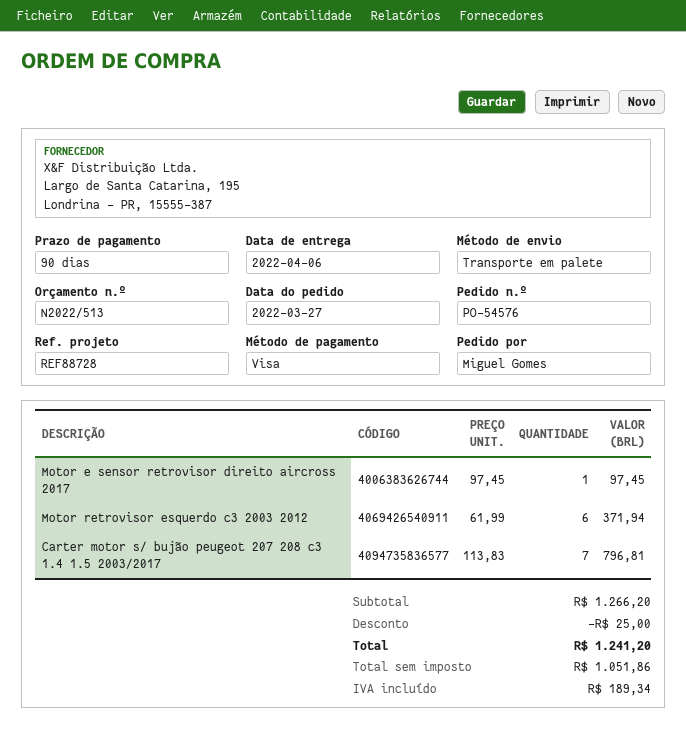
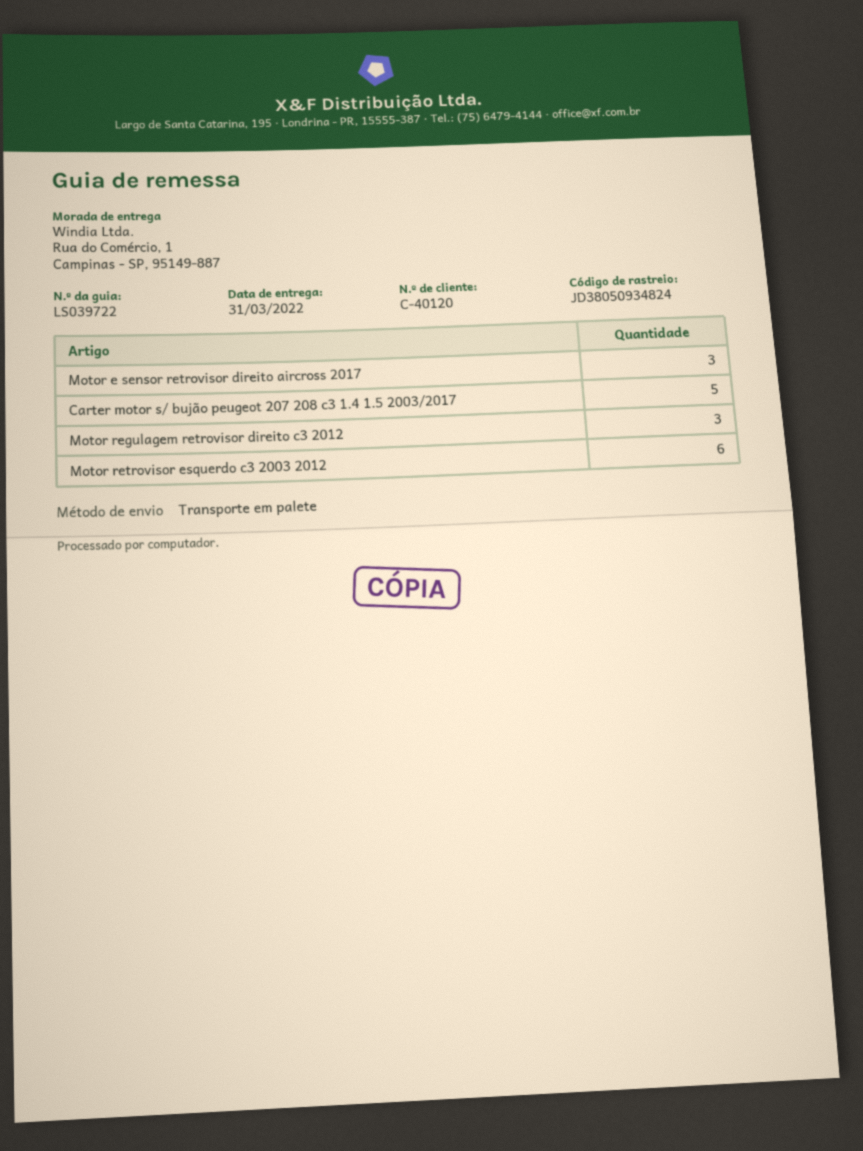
delivery date: 2022-04-06 -> 2022-03-31
Motor e sensor retrovisor direito aircross 2017: 1 -> 3
Carter motor s/ bujão peugeot 207 208 c3 1.4 1.5 2003/2017: 7 -> 5
Motor regulagem retrovisor direito c3 2012: none -> 3

